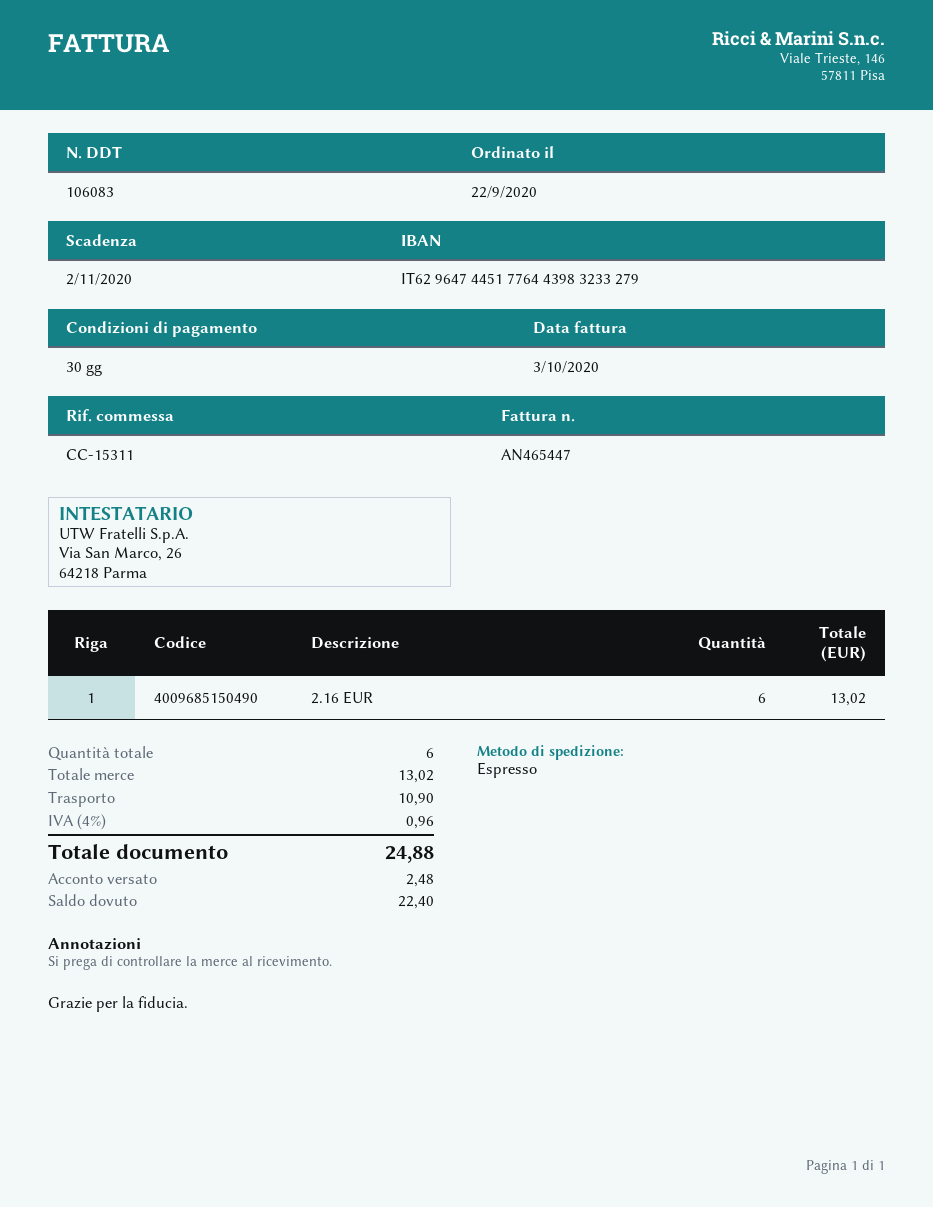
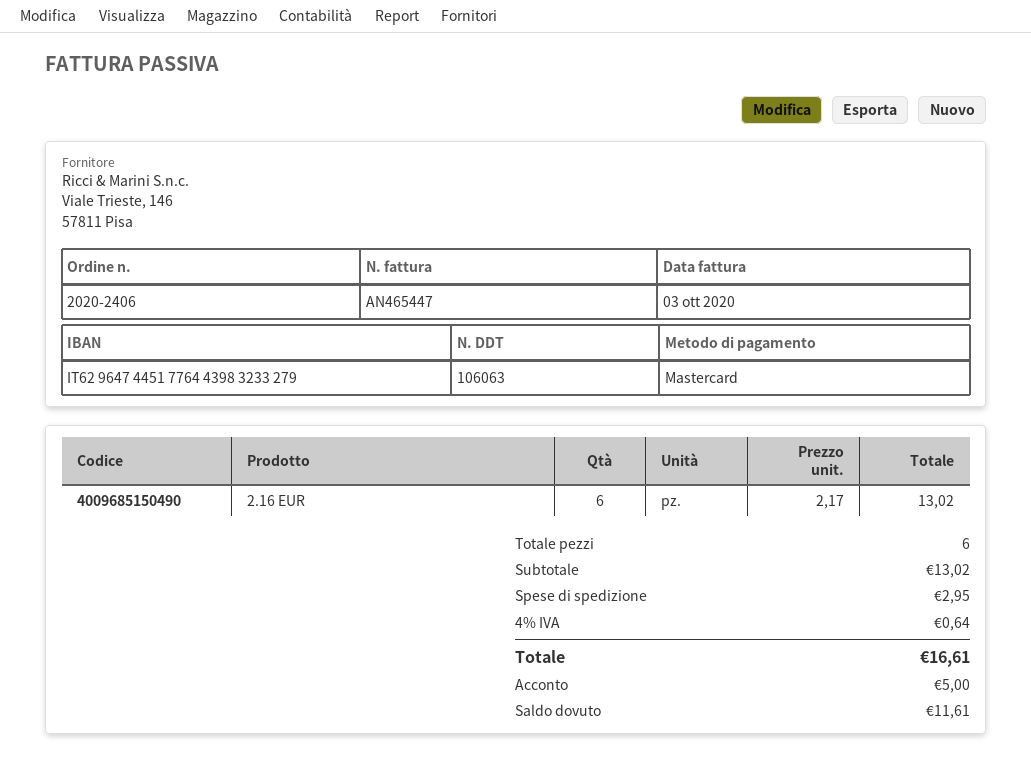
delivery note number: 106083 -> 106063
shipping: 10.90 -> 2.95
tax: 4% = 0.96 -> 4% = 0.64
total: 24.88 -> 16.61
deposit: 2.48 -> 5.00
balance: 22.40 -> 11.61

